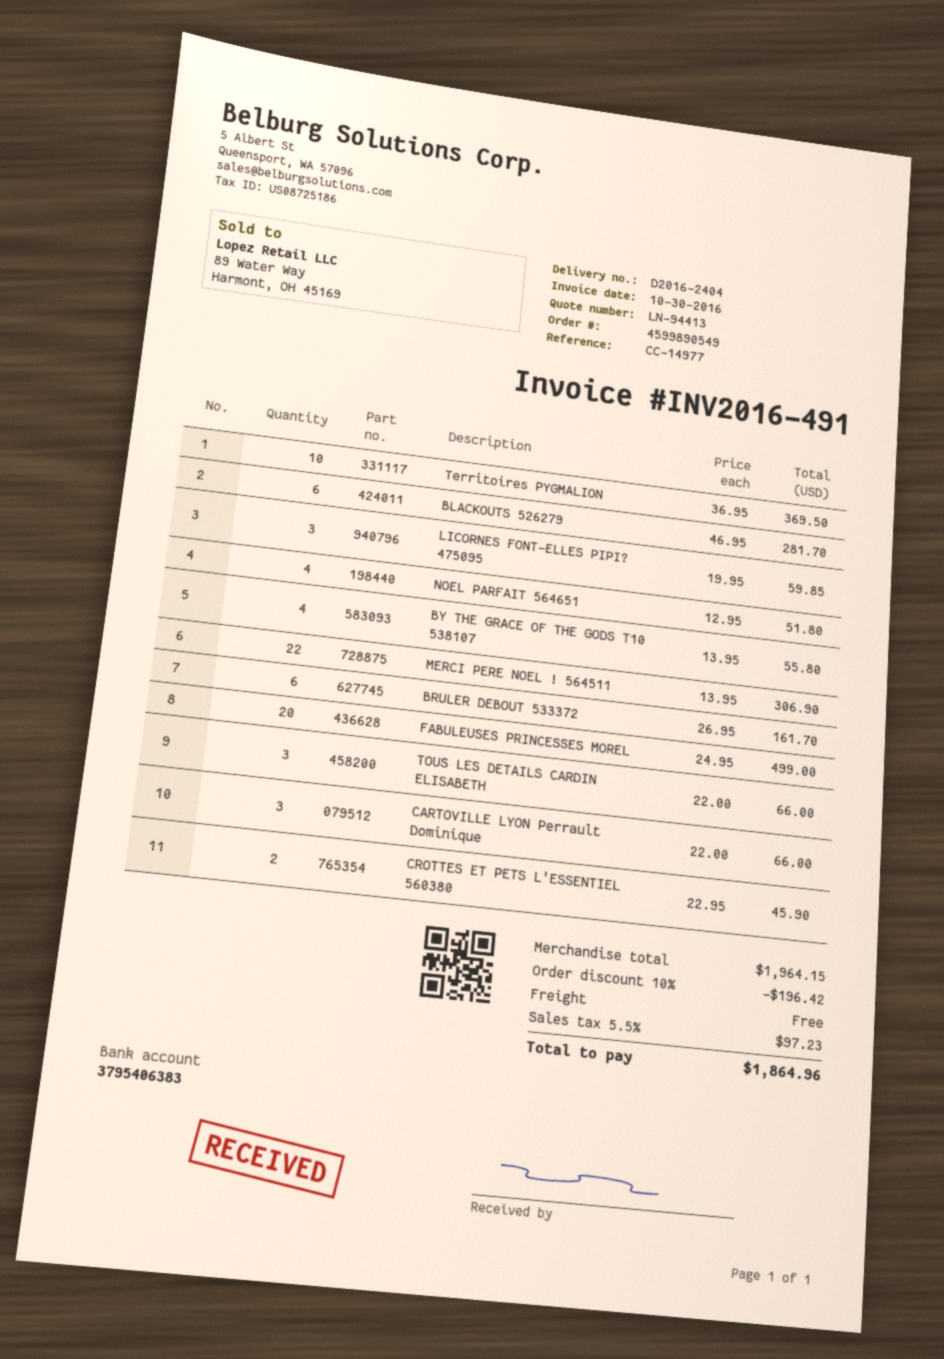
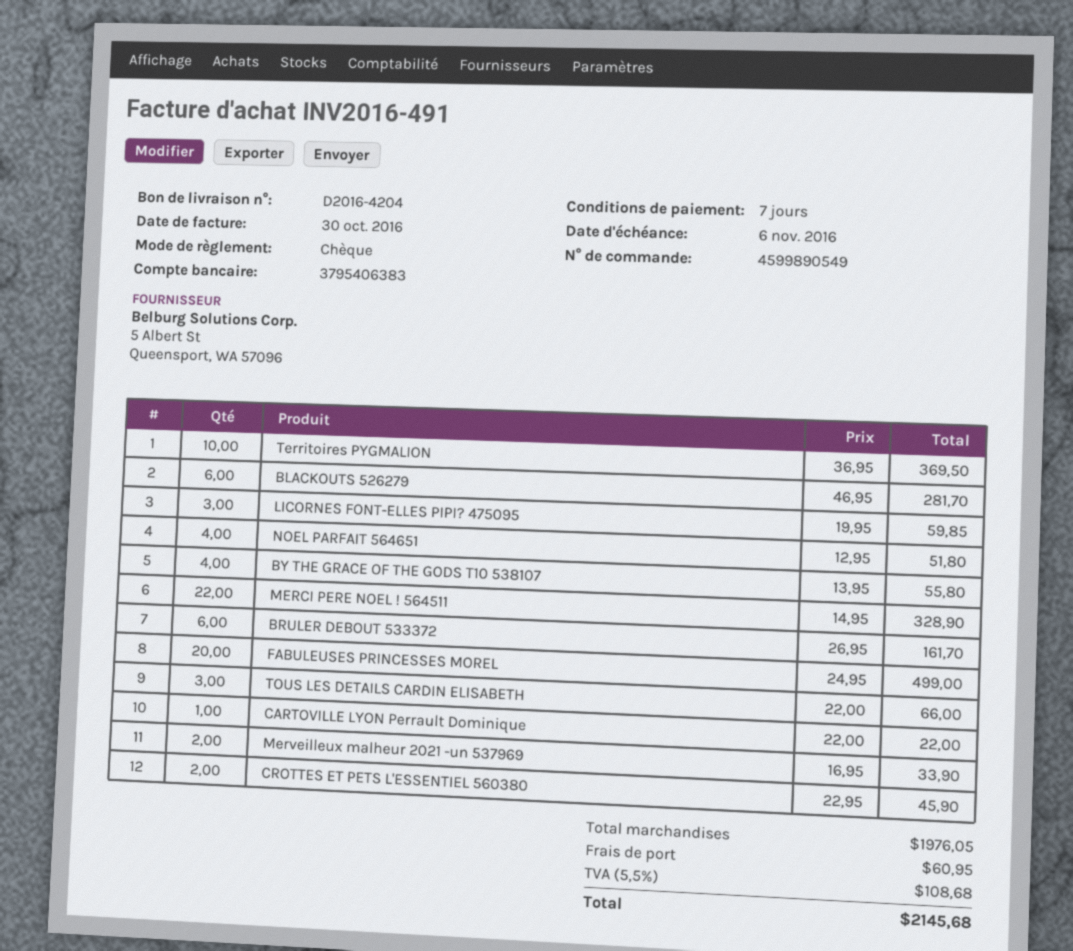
delivery note number: D2016-2404 -> D2016-4204
MERCI PERE NOEL ! 564511: 22 x 13.95 = 306.90 -> 22 x 14.95 = 328.90
CARTOVILLE LYON Perrault Dominique: 3 x 22.00 = 66.00 -> 1 x 22.00 = 22.00
Merveilleux malheur 2021 -un 537969: none -> 2 x 16.95 = 33.90
subtotal: 1964.15 -> 1976.05
discount: 10% = 196.42 -> none
shipping: 0.00 -> 60.95
tax: 5.5% = 97.23 -> 5.5% = 108.68
total: 1864.96 -> 2145.68

